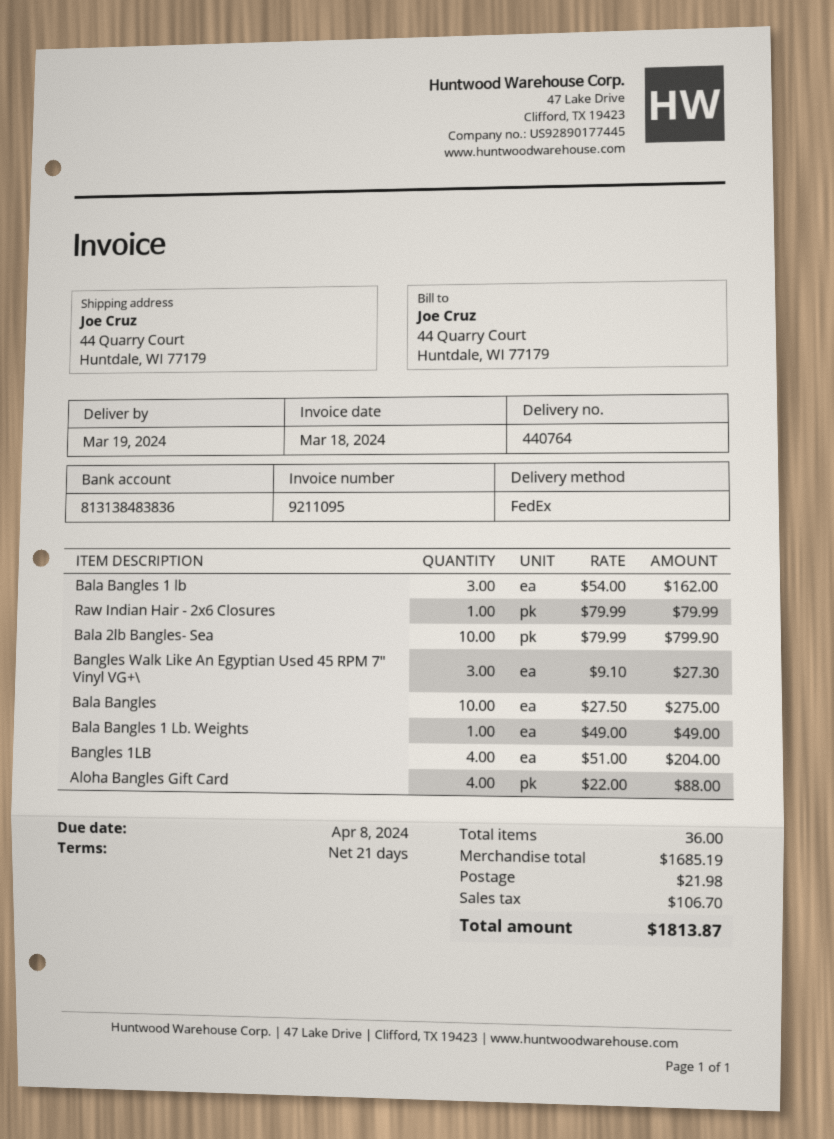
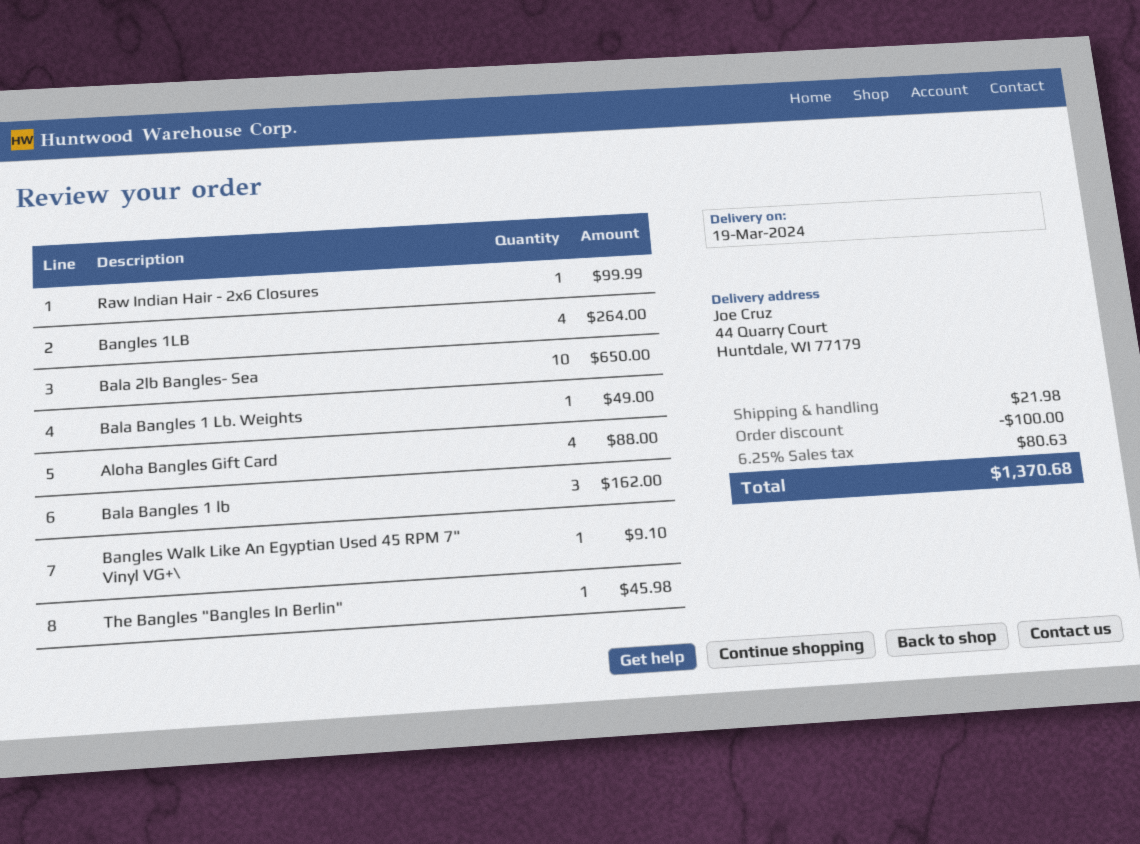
Raw Indian Hair - 2x6 Closures: 1 for 79.99 -> 1 for 99.99
Bala 2lb Bangles- Sea: 10 for 799.90 -> 10 for 650.00
Bangles Walk Like An Egyptian Used 45 RPM 7" Vinyl VG+\: 3 for 27.30 -> 1 for 9.10
Bala Bangles: 10 for 275.00 -> none
Bangles 1LB: 4 for 204.00 -> 4 for 264.00
The Bangles "Bangles In Berlin": none -> 1 for 45.98
discount: none -> 100.00
tax: 106.70 -> 80.63
total: 1813.87 -> 1370.68

